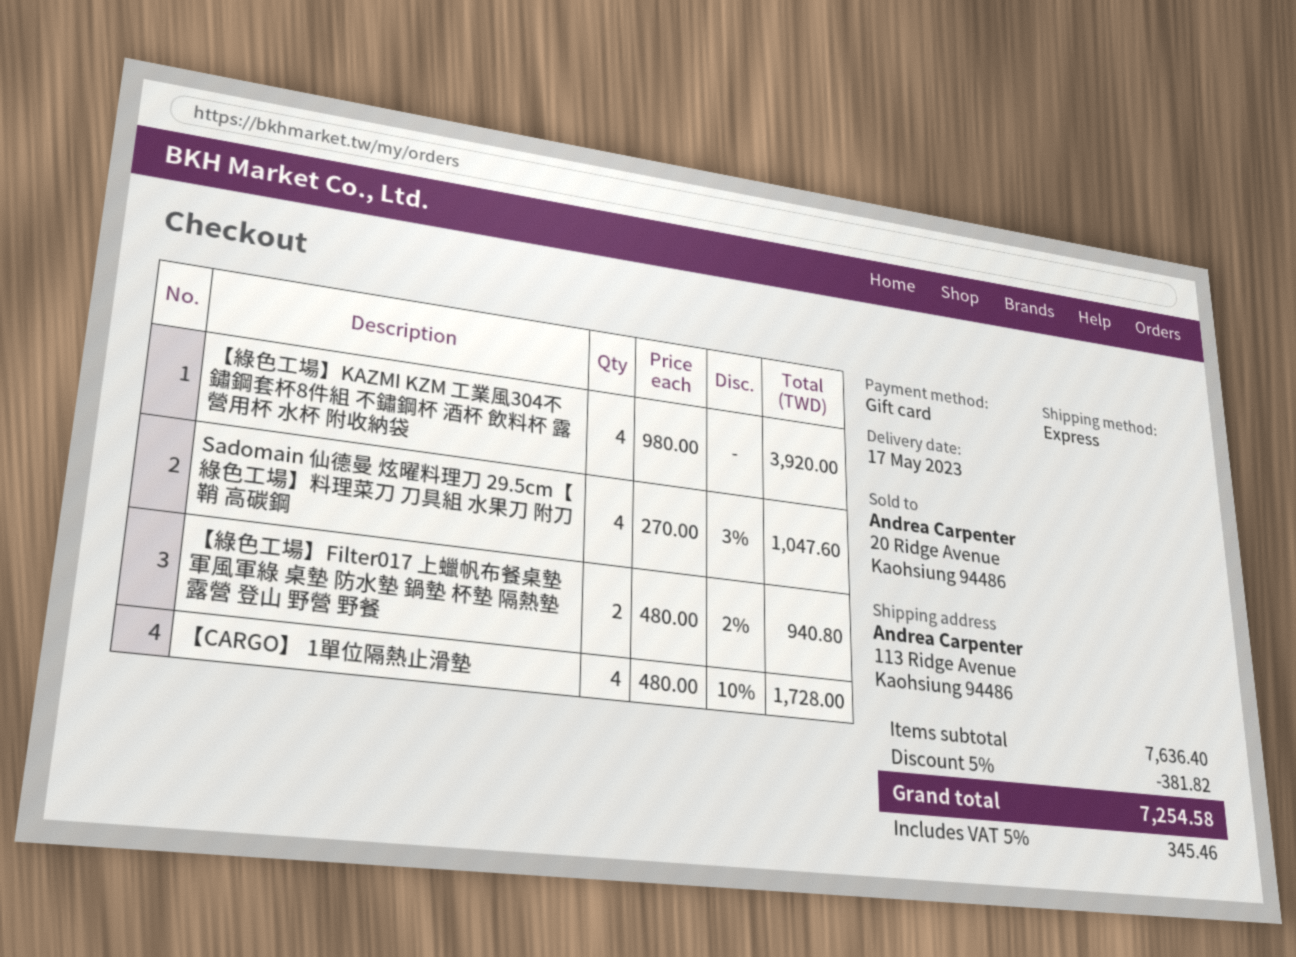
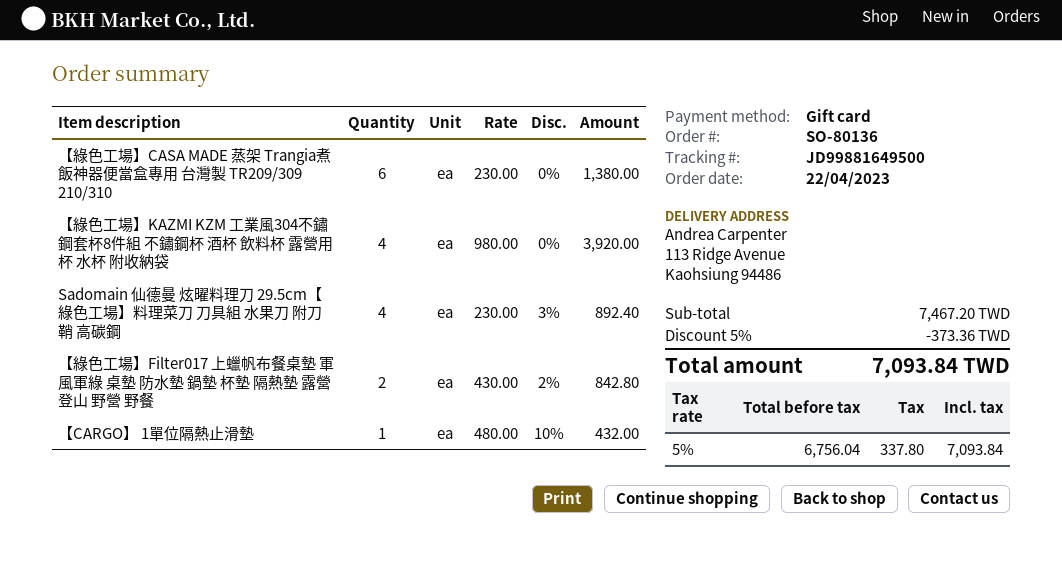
Sadomain 仙德曼 炫曜料理刀 29.5cm【綠色工場】料理菜刀 刀具組 水果刀 附刀鞘 高碳鋼: 4 x 270.00 - 3% = 1047.60 -> 4 x 230.00 - 3% = 892.40
【綠色工場】Filter017 上蠟帆布餐桌墊 軍風軍綠 桌墊 防水墊 鍋墊 杯墊 隔熱墊 露營 登山 野營 野餐: 2 x 480.00 - 2% = 940.80 -> 2 x 430.00 - 2% = 842.80
【CARGO】 1單位隔熱止滑墊: 4 x 480.00 - 10% = 1728.00 -> 1 x 480.00 - 10% = 432.00
【綠色工場】CASA MADE 蒸架 Trangia煮飯神器便當盒專用 台灣製 TR209/309 210/310: none -> 6 x 230.00 = 1380.00
subtotal: 7636.40 -> 7467.20
discount: 5% = 381.82 -> 5% = 373.36
tax: 5% = 345.46 -> 5% = 337.80
total: 7254.58 -> 7093.84

